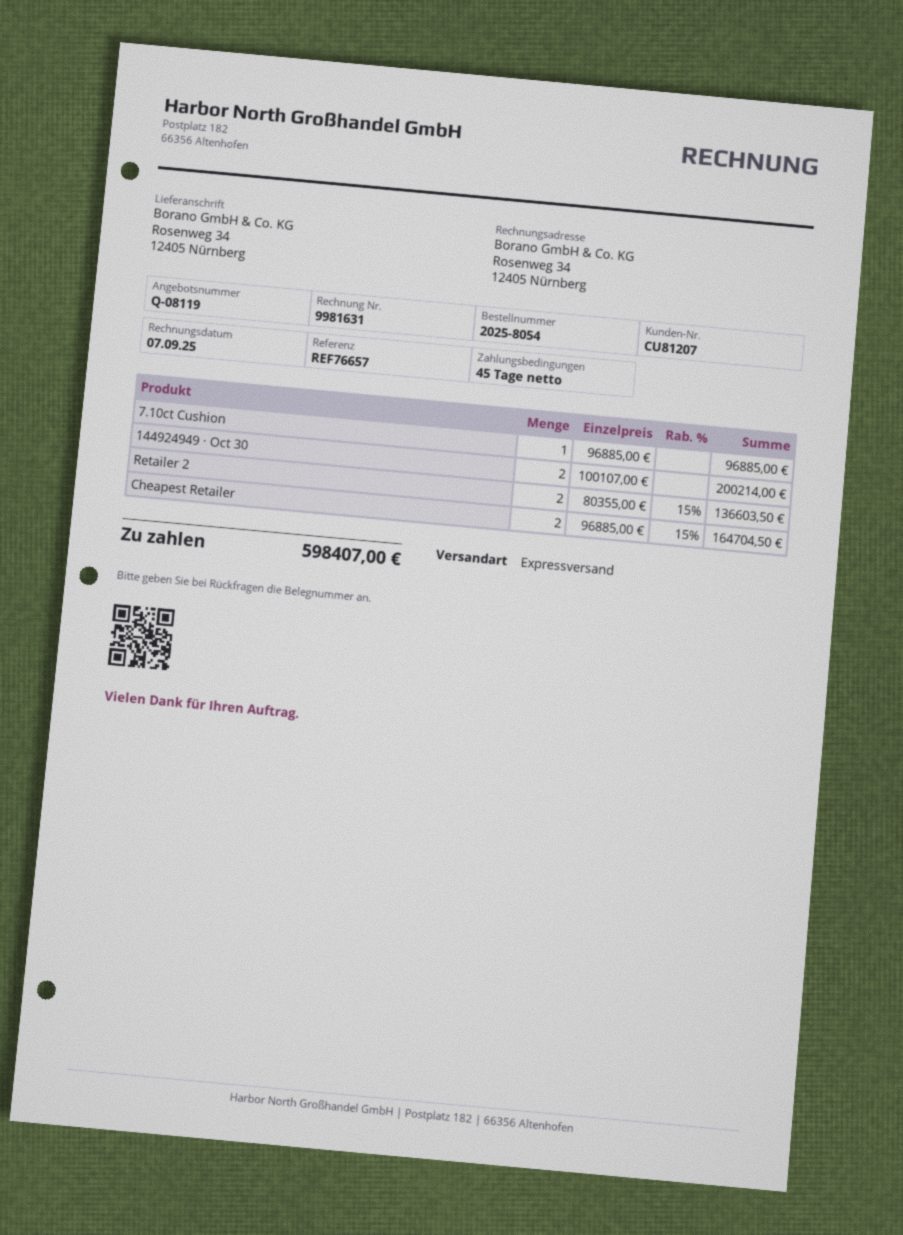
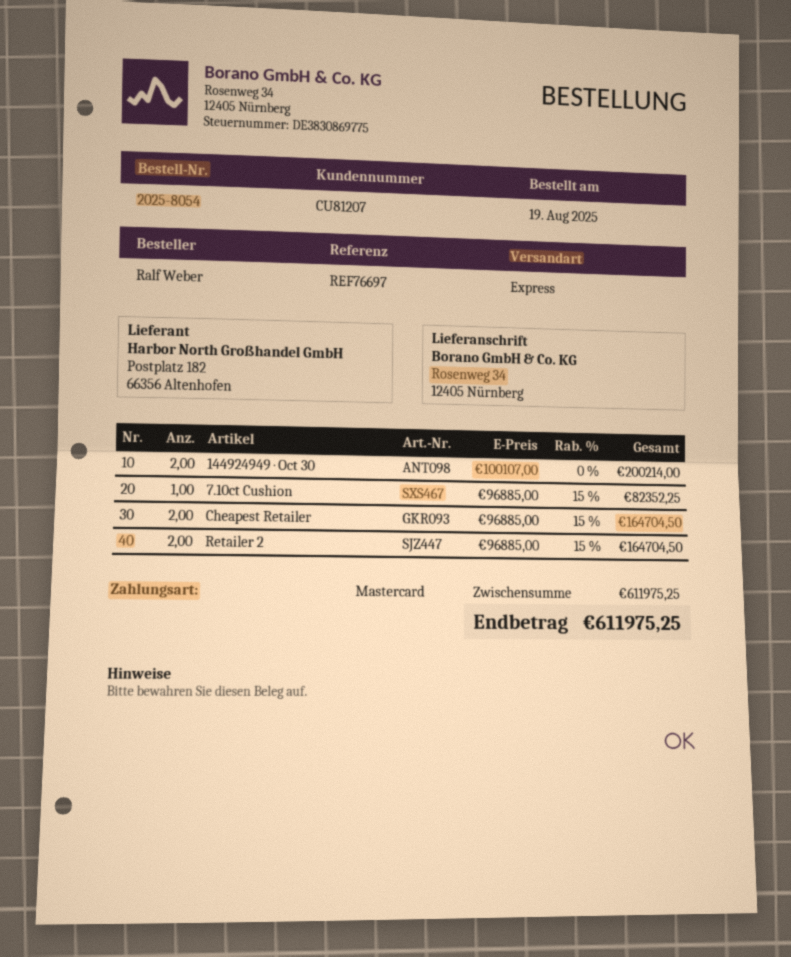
reference: REF76657 -> REF76697
7.10ct Cushion: 1 x 96885.00 = 96885.00 -> 1 x 96885.00 - 15% = 82352.25
Retailer 2: 2 x 80355.00 - 15% = 136603.50 -> 2 x 96885.00 - 15% = 164704.50
total: 598407.00 -> 611975.25

